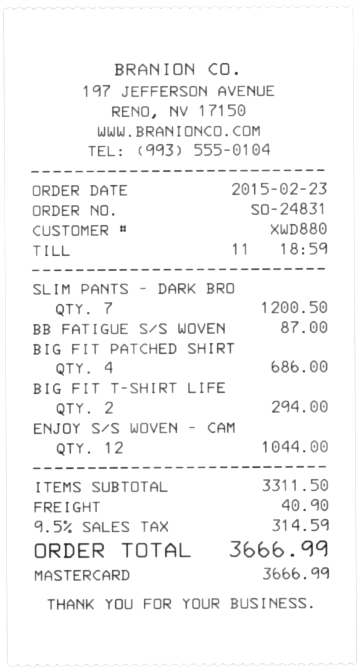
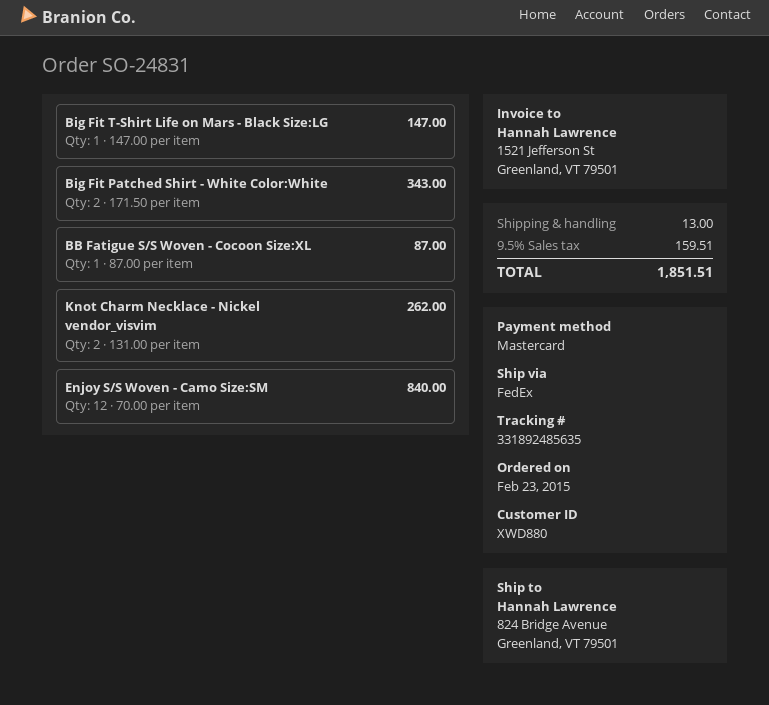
SLIM PANTS - DARK BRO: 7 for 1200.50 -> none
BIG FIT PATCHED SHIRT: 4 for 686.00 -> 2 for 343.00
BIG FIT T-SHIRT LIFE: 2 for 294.00 -> 1 for 147.00
ENJOY S/S WOVEN - CAM: 12 for 1044.00 -> 12 for 840.00
Knot Charm Necklace - Nickel vendor_visvim: none -> 2 for 262.00
shipping: 40.90 -> 13.00
tax: 9.5% = 314.59 -> 9.5% = 159.51
total: 3666.99 -> 1851.51

